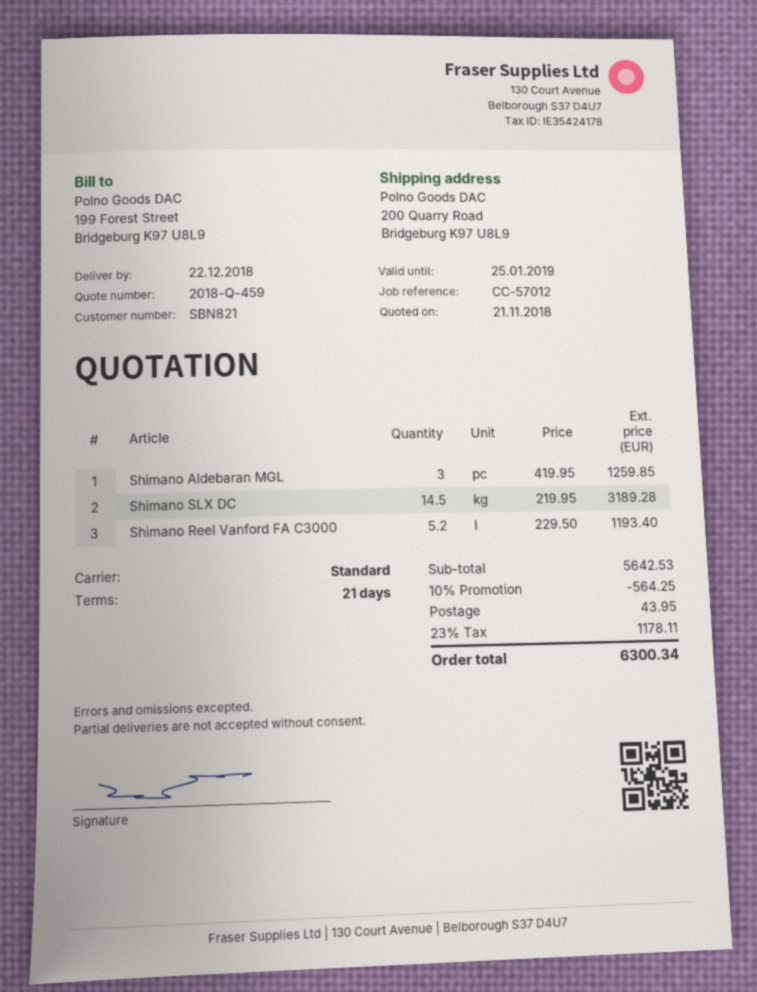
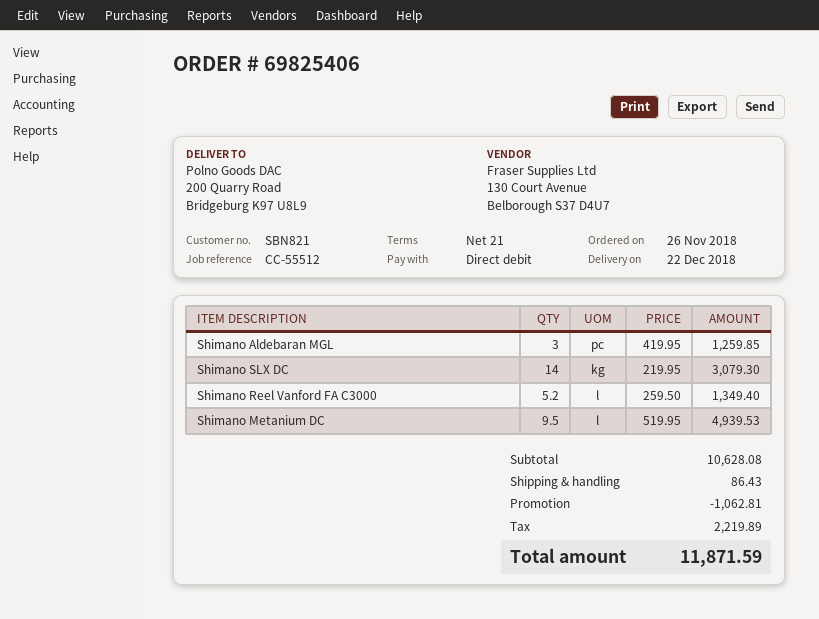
reference: CC-57012 -> CC-55512
Shimano SLX DC: 14.5 x 219.95 = 3189.28 -> 14 x 219.95 = 3079.30
Shimano Reel Vanford FA C3000: 5.2 x 229.50 = 1193.40 -> 5.2 x 259.50 = 1349.40
Shimano Metanium DC: none -> 9.5 x 519.95 = 4939.53
subtotal: 5642.53 -> 10628.08
discount: 564.25 -> 1062.81
shipping: 43.95 -> 86.43
tax: 1178.11 -> 2219.89
total: 6300.34 -> 11871.59

